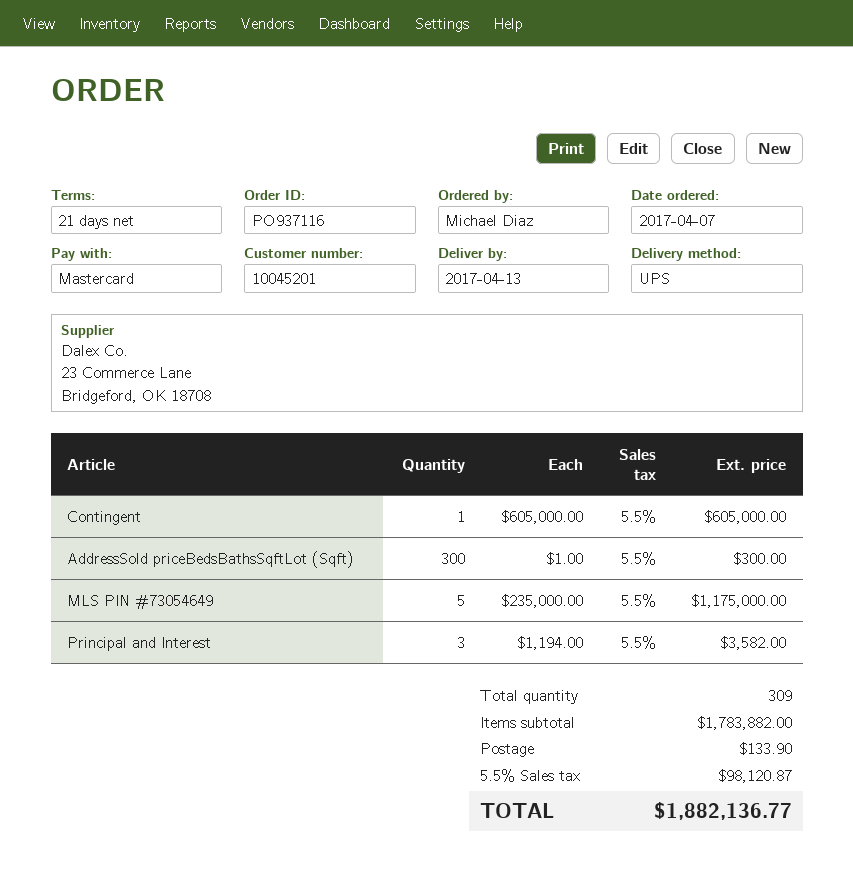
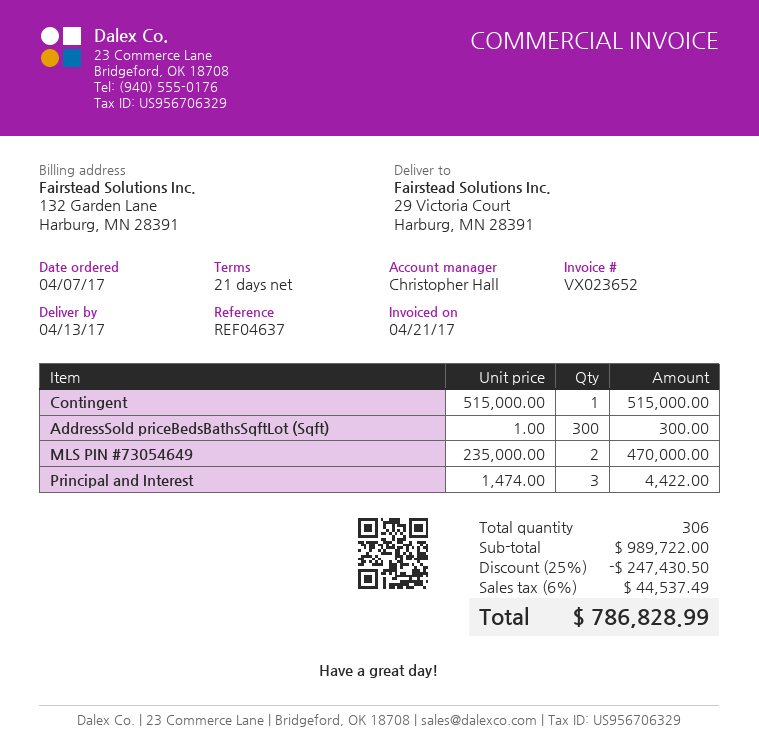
Contingent: 1 x 605000.00 = 605000.00 -> 1 x 515000.00 = 515000.00
MLS PIN #73054649: 5 x 235000.00 = 1175000.00 -> 2 x 235000.00 = 470000.00
Principal and Interest: 3 x 1194.00 = 3582.00 -> 3 x 1474.00 = 4422.00
total quantity: 309 -> 306
subtotal: 1783882.00 -> 989722.00
discount: none -> 25% = 247430.50
shipping: 133.90 -> none
tax: 5.5% = 98120.87 -> 6% = 44537.49
total: 1882136.77 -> 786828.99

